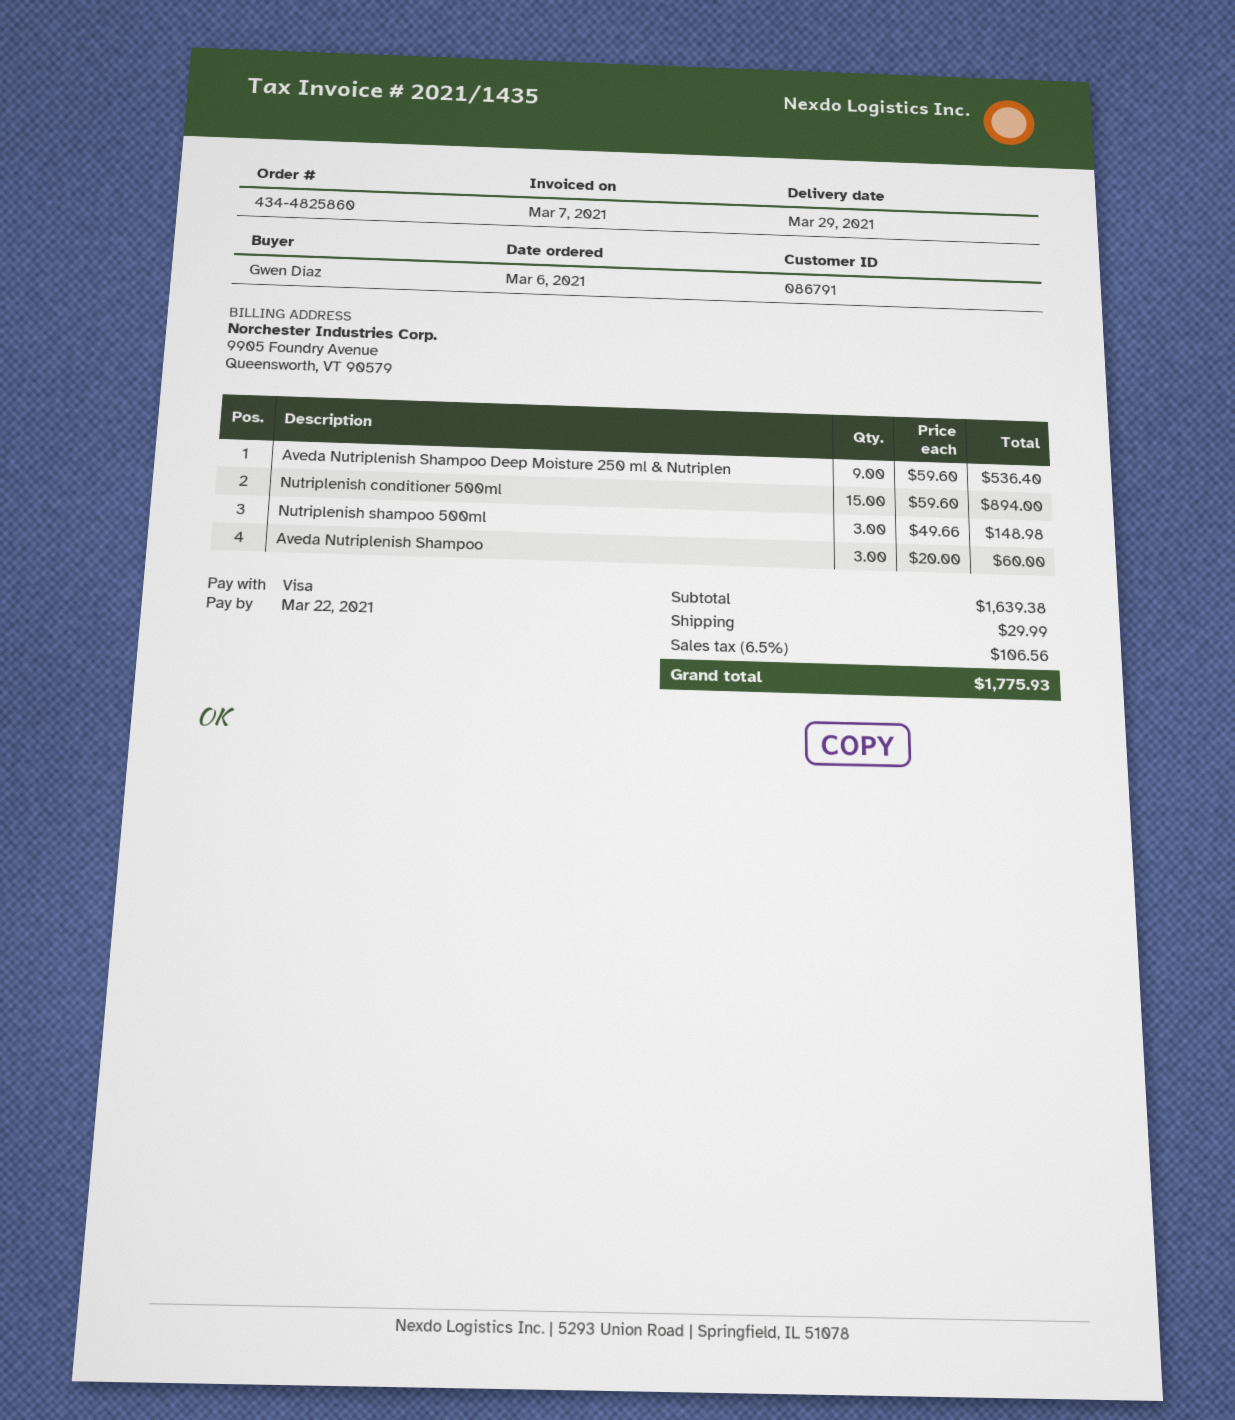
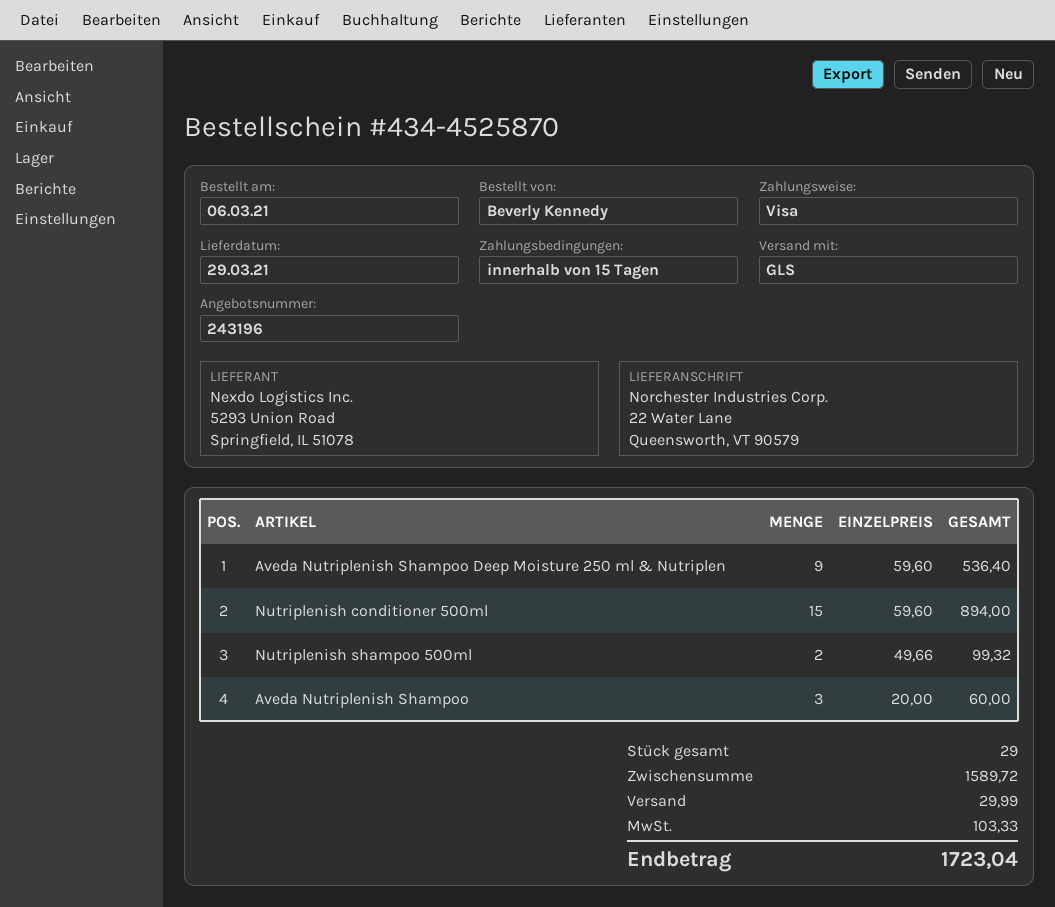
order number: 434-4825860 -> 434-4525870
ordered by: Gwen Diaz -> Beverly Kennedy
Nutriplenish shampoo 500ml: 3 x 49.66 = 148.98 -> 2 x 49.66 = 99.32
subtotal: 1639.38 -> 1589.72
tax: 106.56 -> 103.33
total: 1775.93 -> 1723.04

